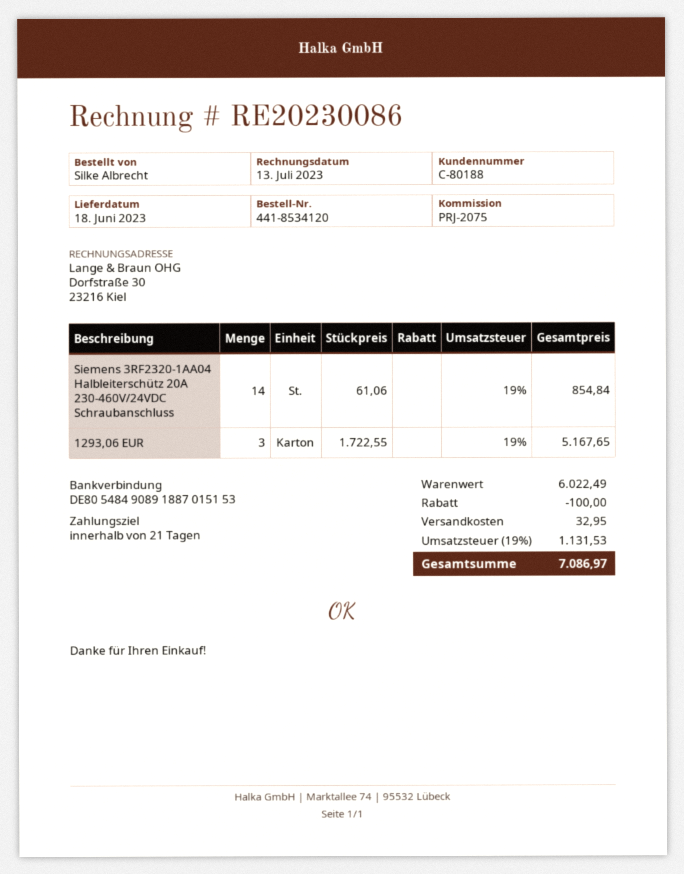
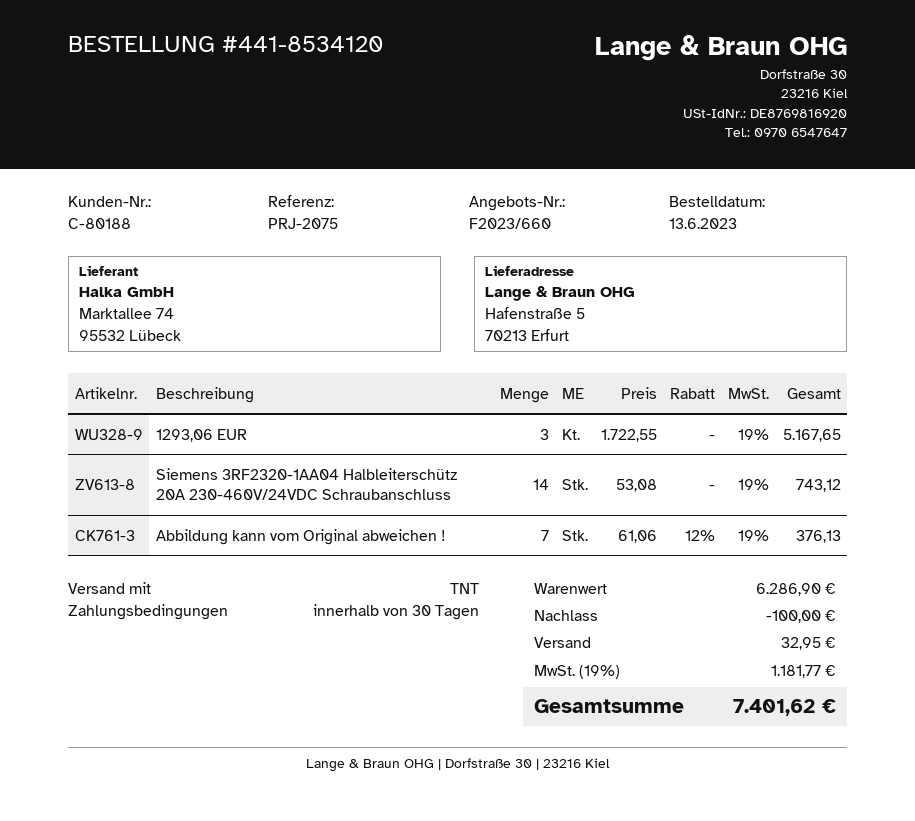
payment terms: 21 days -> 30 days
Siemens 3RF2320-1AA04 Halbleiterschütz 20A 230-460V/24VDC Schraubanschluss: 14 x 61.06 = 854.84 -> 14 x 53.08 = 743.12
Abbildung kann vom Original abweichen !: none -> 7 x 61.06 - 12% = 376.13
subtotal: 6022.49 -> 6286.90
tax: 19% = 1131.53 -> 19% = 1181.77
total: 7086.97 -> 7401.62

